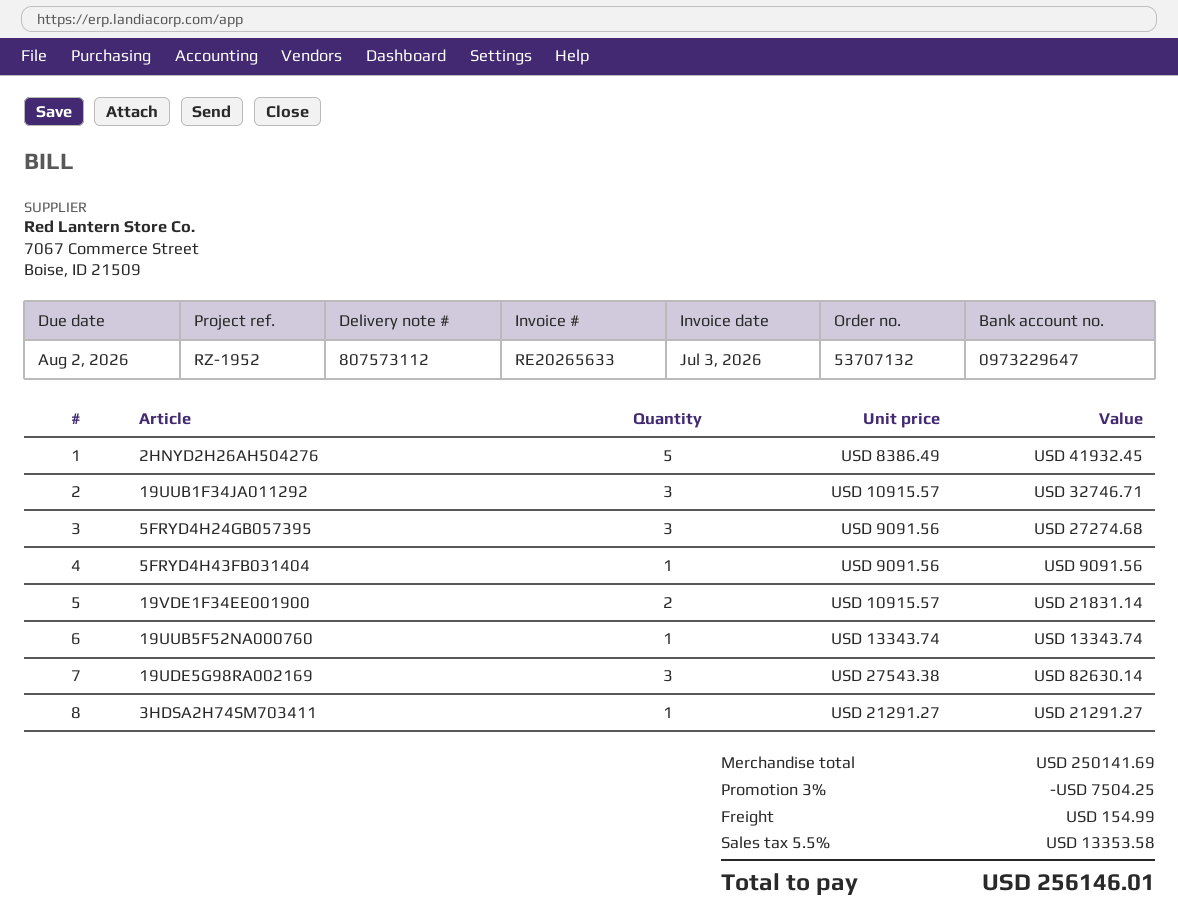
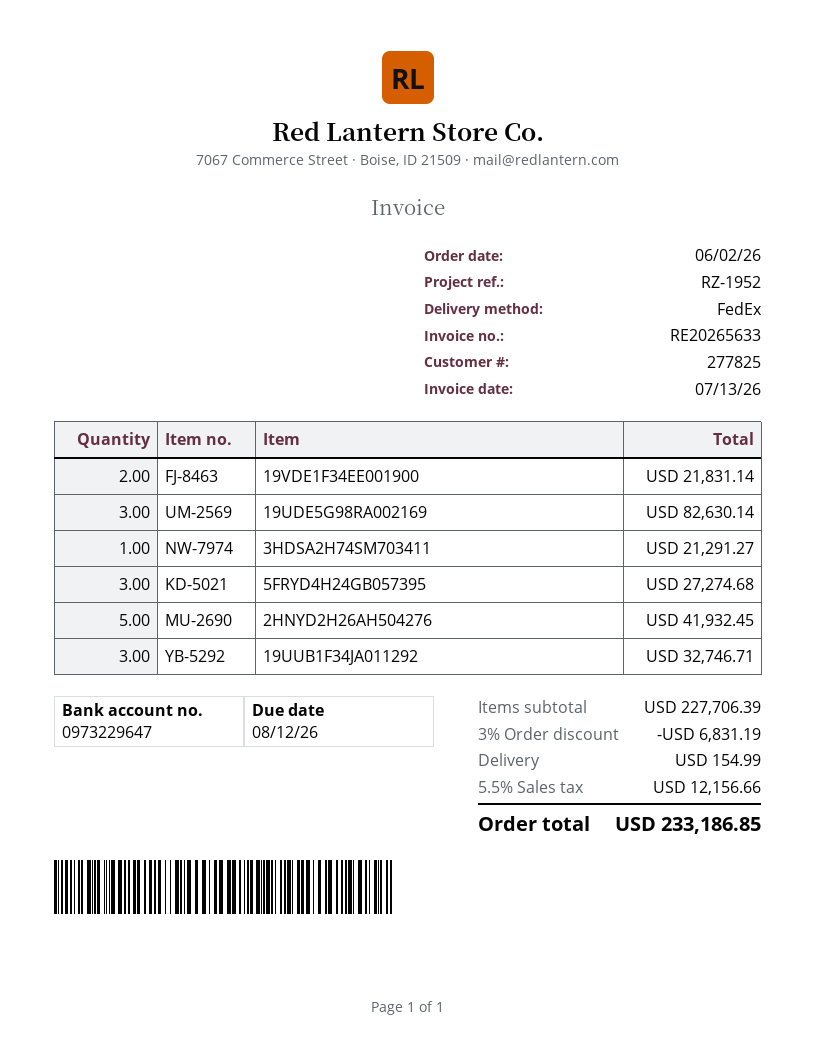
invoice date: 2026-07-03 -> 2026-07-13
due date: 2026-08-02 -> 2026-08-12
5FRYD4H43FB031404: 1 for 9091.56 -> none
19UUB5F52NA000760: 1 for 13343.74 -> none
subtotal: 250141.69 -> 227706.39
discount: 3% = 7504.25 -> 3% = 6831.19
tax: 5.5% = 13353.58 -> 5.5% = 12156.66
total: 256146.01 -> 233186.85

